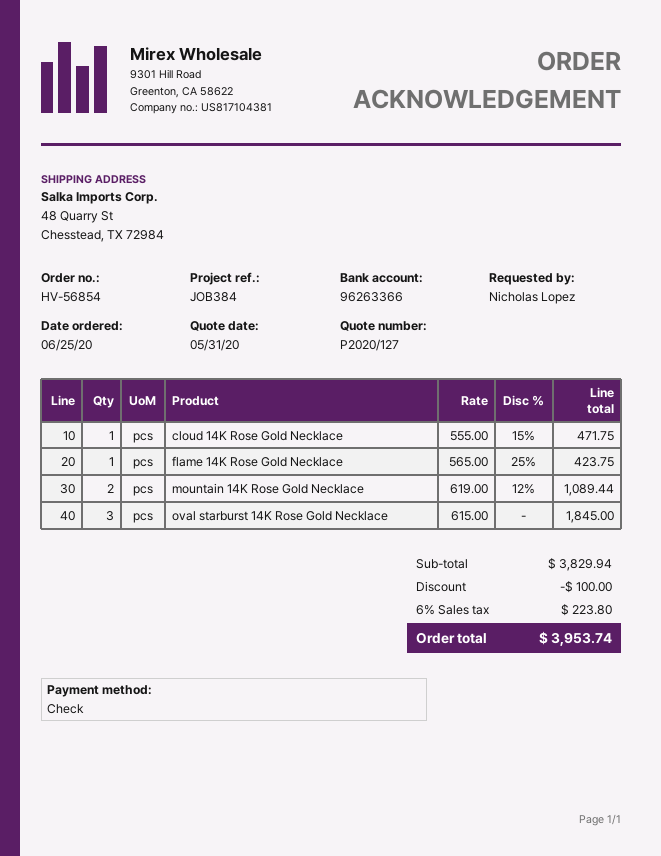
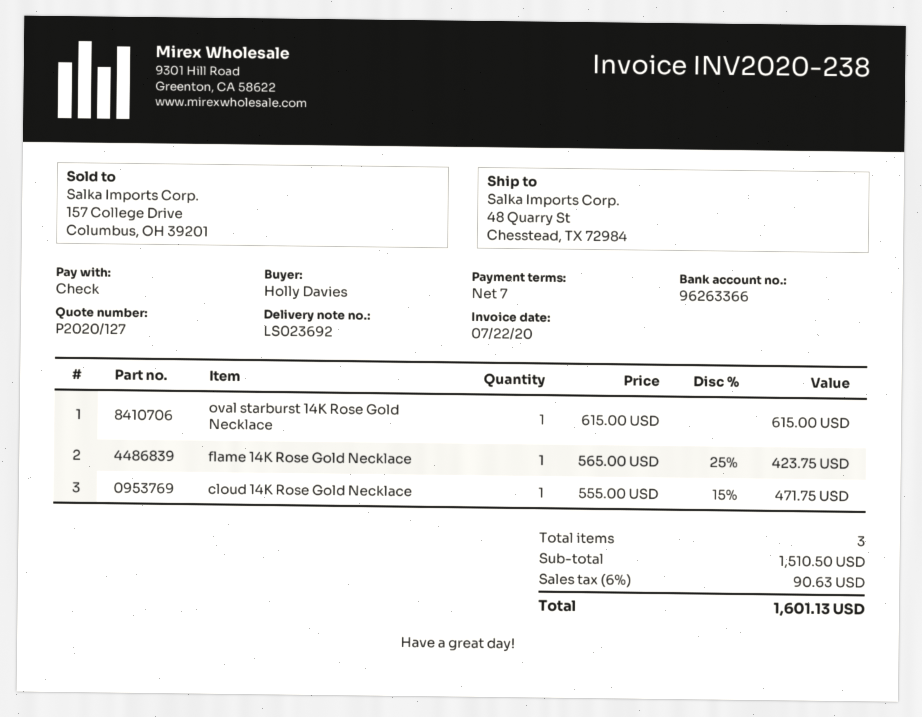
ordered by: Nicholas Lopez -> Holly Davies
mountain 14K Rose Gold Necklace: 2 x 619.00 - 12% = 1089.44 -> none
oval starburst 14K Rose Gold Necklace: 3 x 615.00 = 1845.00 -> 1 x 615.00 = 615.00
subtotal: 3829.94 -> 1510.50
discount: 100.00 -> none
tax: 6% = 223.80 -> 6% = 90.63
total: 3953.74 -> 1601.13

